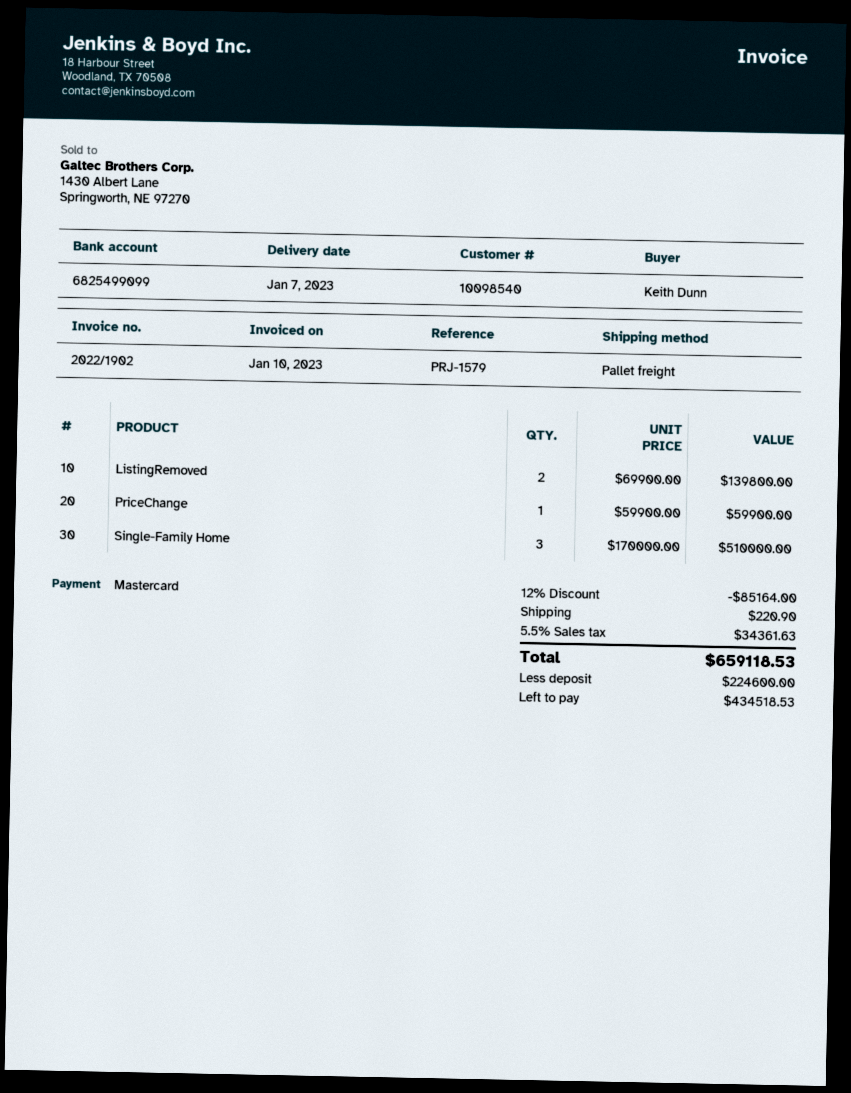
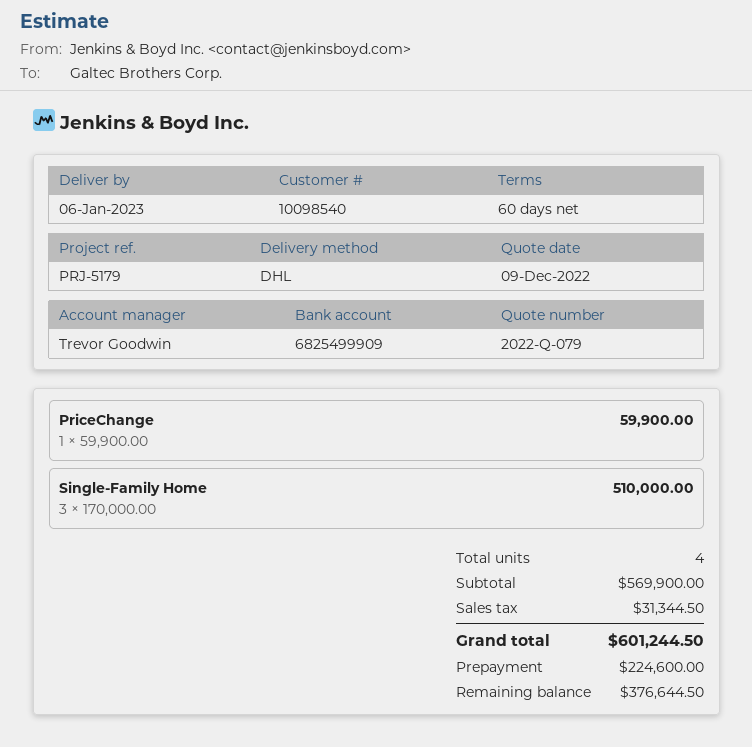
delivery date: 2023-01-07 -> 2023-01-06
reference: PRJ-1579 -> PRJ-5179
bank account: 6825499099 -> 6825499909
shipping method: pallet freight -> DHL
ListingRemoved: 2 x 69900.00 = 139800.00 -> none
discount: 12% = 85164.00 -> none
shipping: 220.90 -> none
tax: 34361.63 -> 31344.50
total: 659118.53 -> 601244.50
balance: 434518.53 -> 376644.50

